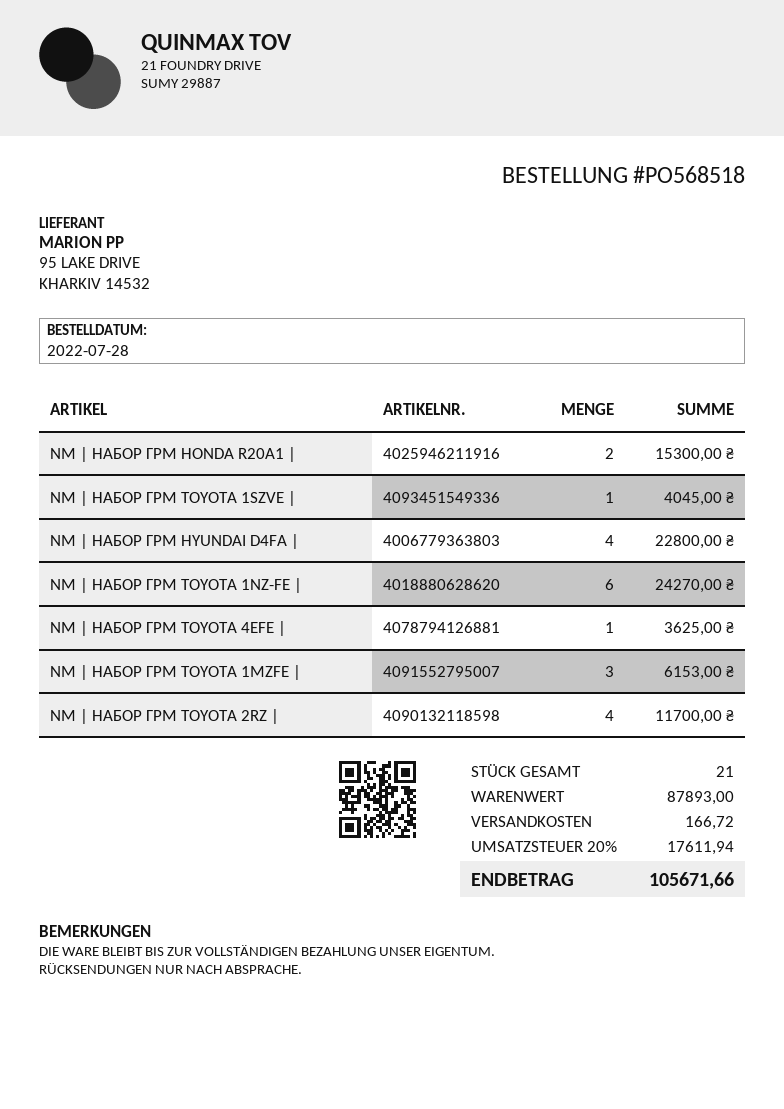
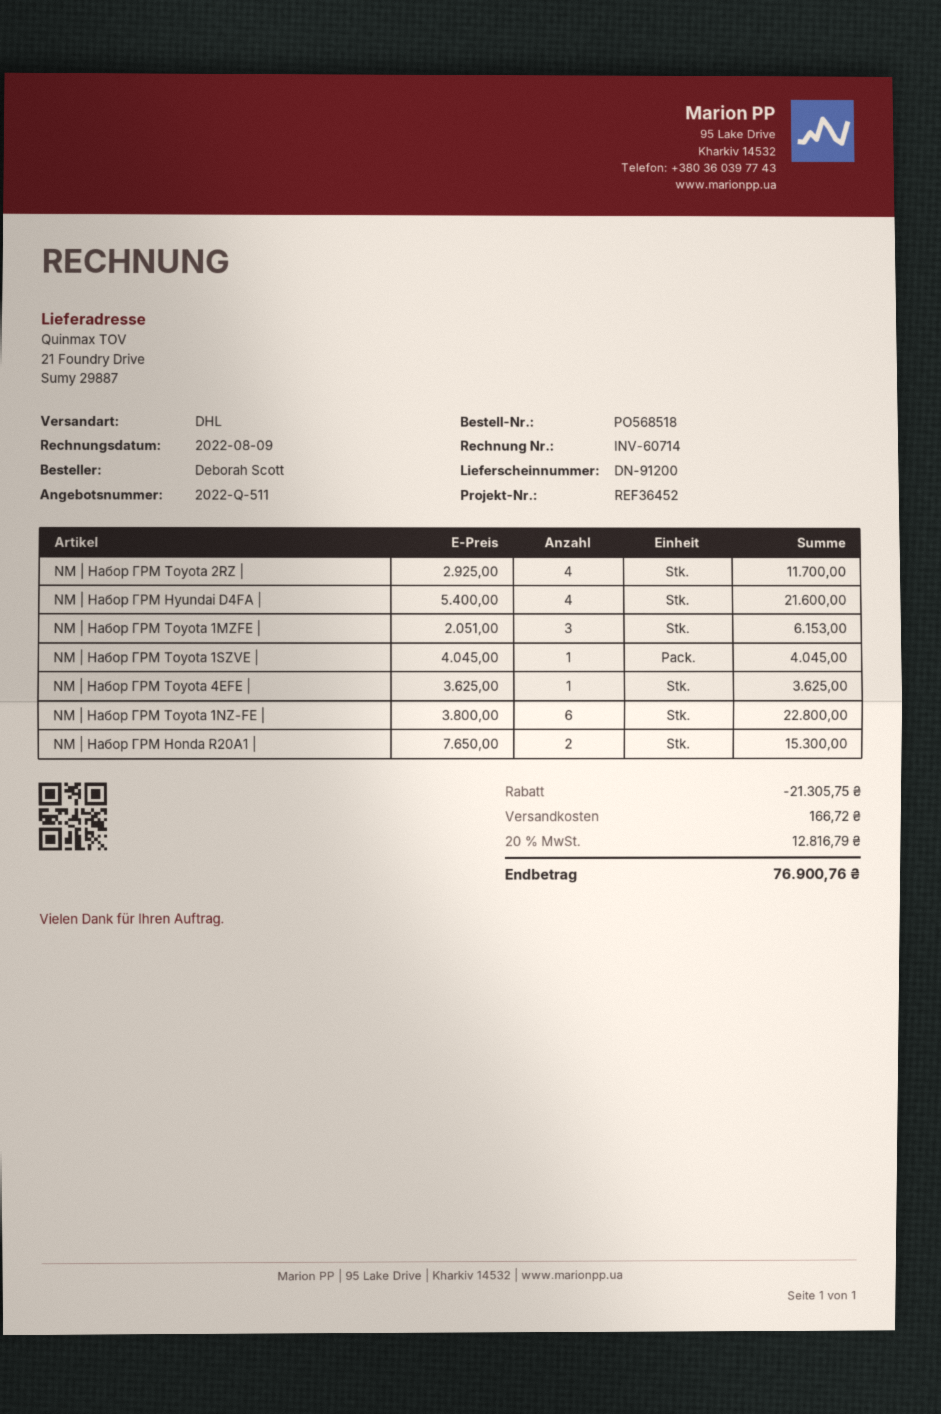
NM | НАБОР ГРМ HYUNDAI D4FA |: 4 for 22800.00 -> 4 for 21600.00
NM | НАБОР ГРМ TOYOTA 1NZ-FE |: 6 for 24270.00 -> 6 for 22800.00
discount: none -> 21305.75
tax: 20% = 17611.94 -> 20% = 12816.79
total: 105671.66 -> 76900.76

